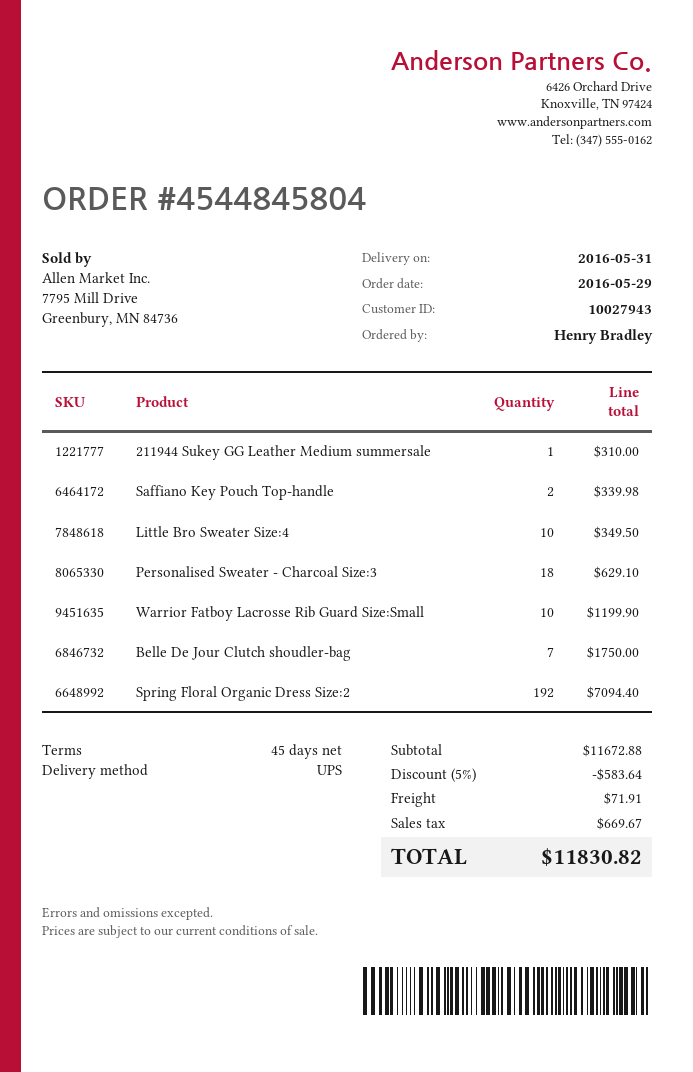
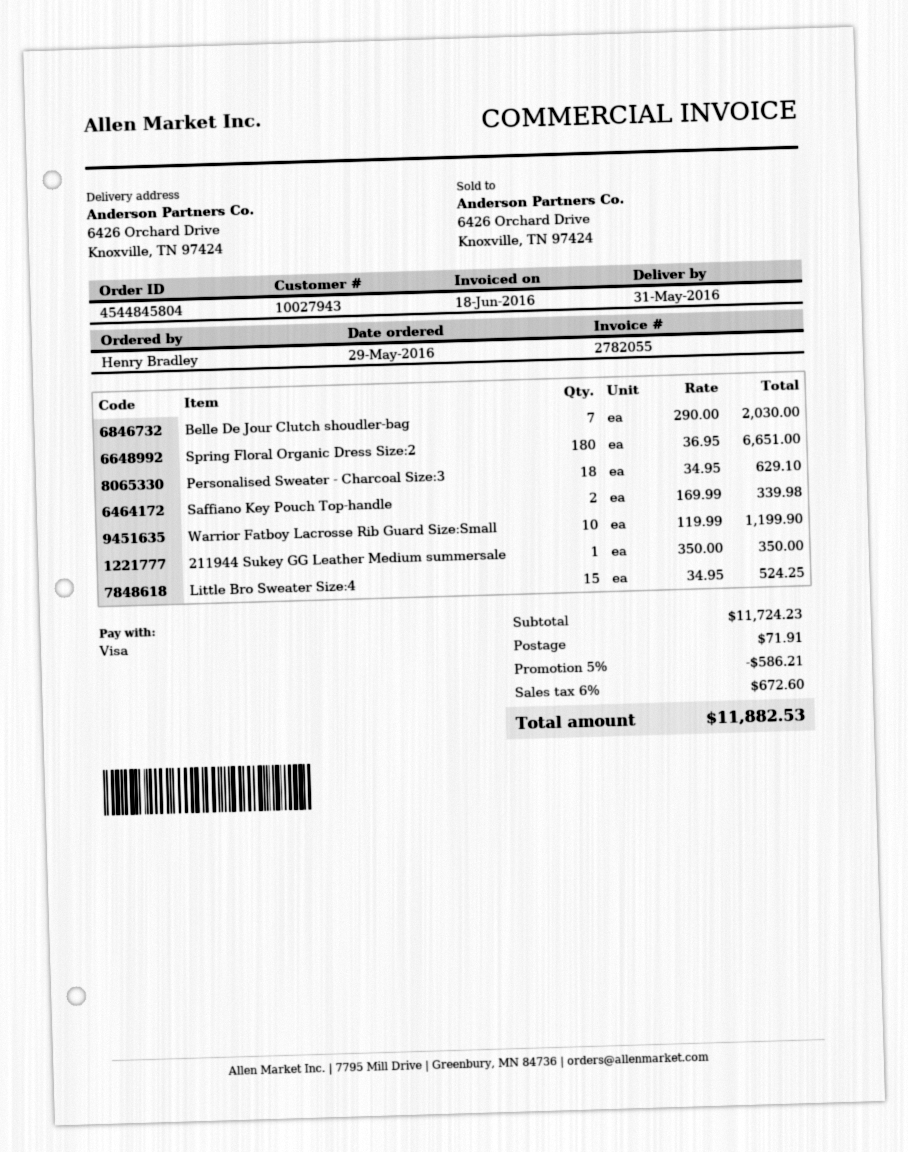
211944 Sukey GG Leather Medium summersale: 1 for 310.00 -> 1 for 350.00
Little Bro Sweater Size:4: 10 for 349.50 -> 15 for 524.25
Belle De Jour Clutch shoudler-bag: 7 for 1750.00 -> 7 for 2030.00
Spring Floral Organic Dress Size:2: 192 for 7094.40 -> 180 for 6651.00
subtotal: 11672.88 -> 11724.23
discount: 5% = 583.64 -> 5% = 586.21
tax: 669.67 -> 672.60
total: 11830.82 -> 11882.53

